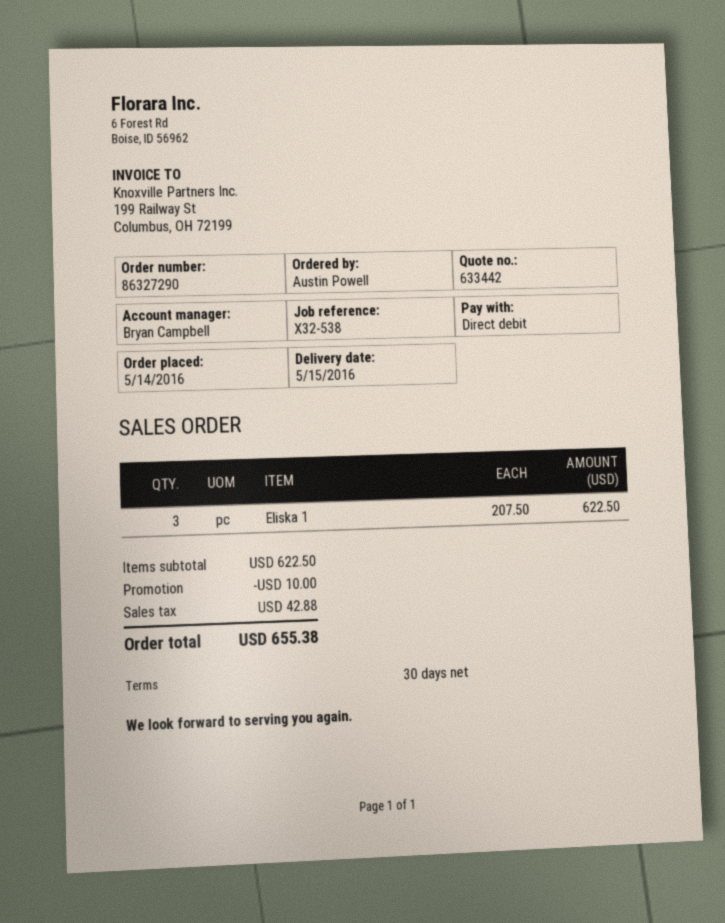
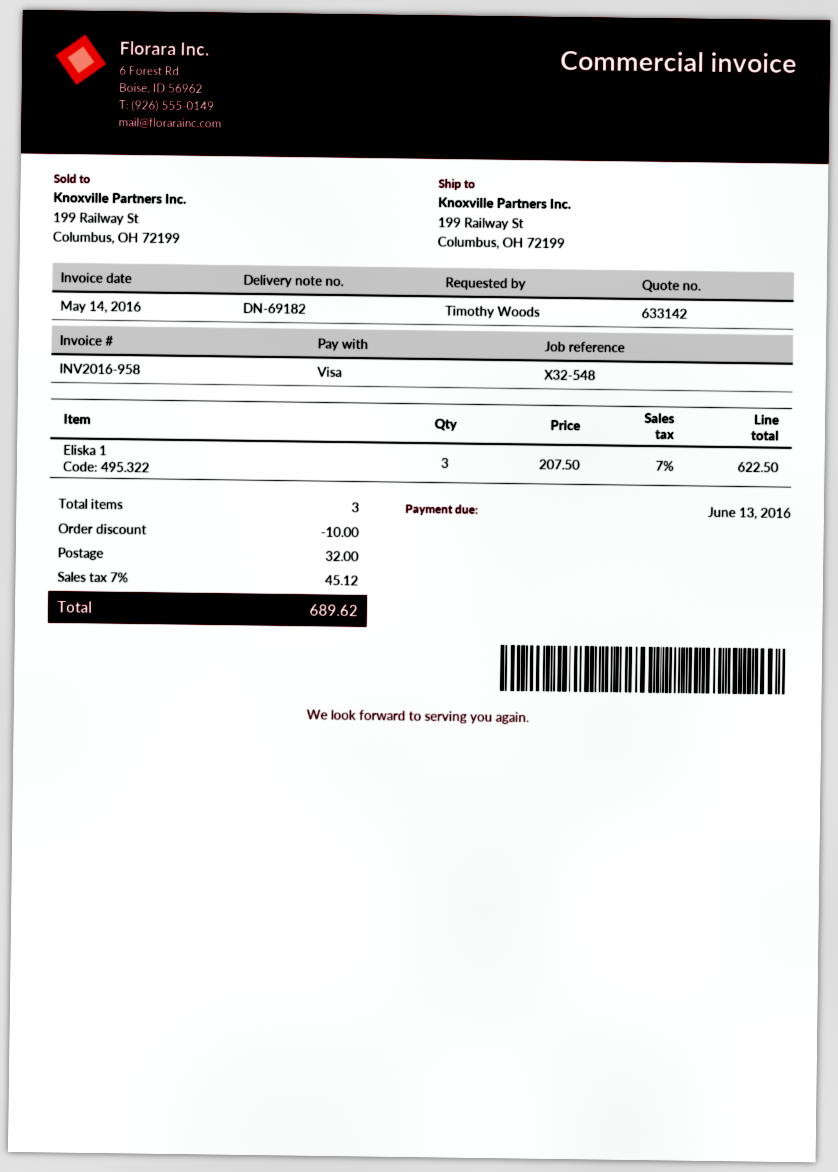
quote number: 633442 -> 633142
reference: X32-538 -> X32-548
ordered by: Austin Powell -> Timothy Woods
payment method: direct debit -> Visa
shipping: none -> 32.00
tax: 42.88 -> 45.12
total: 655.38 -> 689.62

